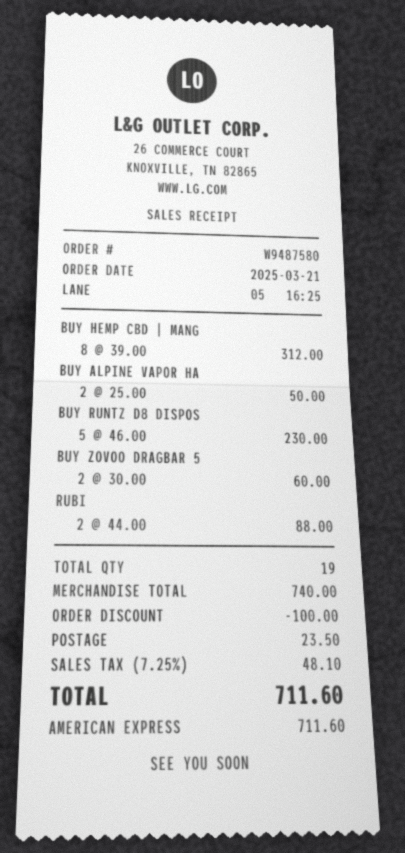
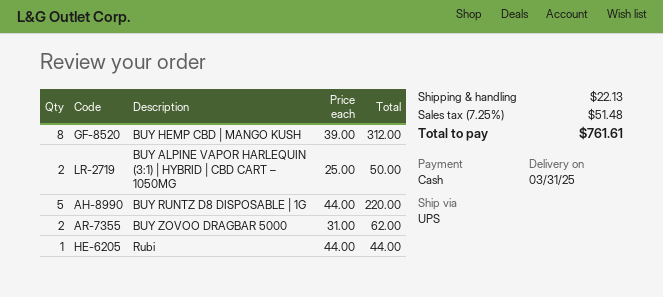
payment method: American Express -> cash
BUY RUNTZ D8 DISPOS: 5 x 46.00 = 230.00 -> 5 x 44.00 = 220.00
BUY ZOVOO DRAGBAR 5: 2 x 30.00 = 60.00 -> 2 x 31.00 = 62.00
RUBI: 2 x 44.00 = 88.00 -> 1 x 44.00 = 44.00
discount: 100.00 -> none
shipping: 23.50 -> 22.13
tax: 7.25% = 48.10 -> 7.25% = 51.48
total: 711.60 -> 761.61

